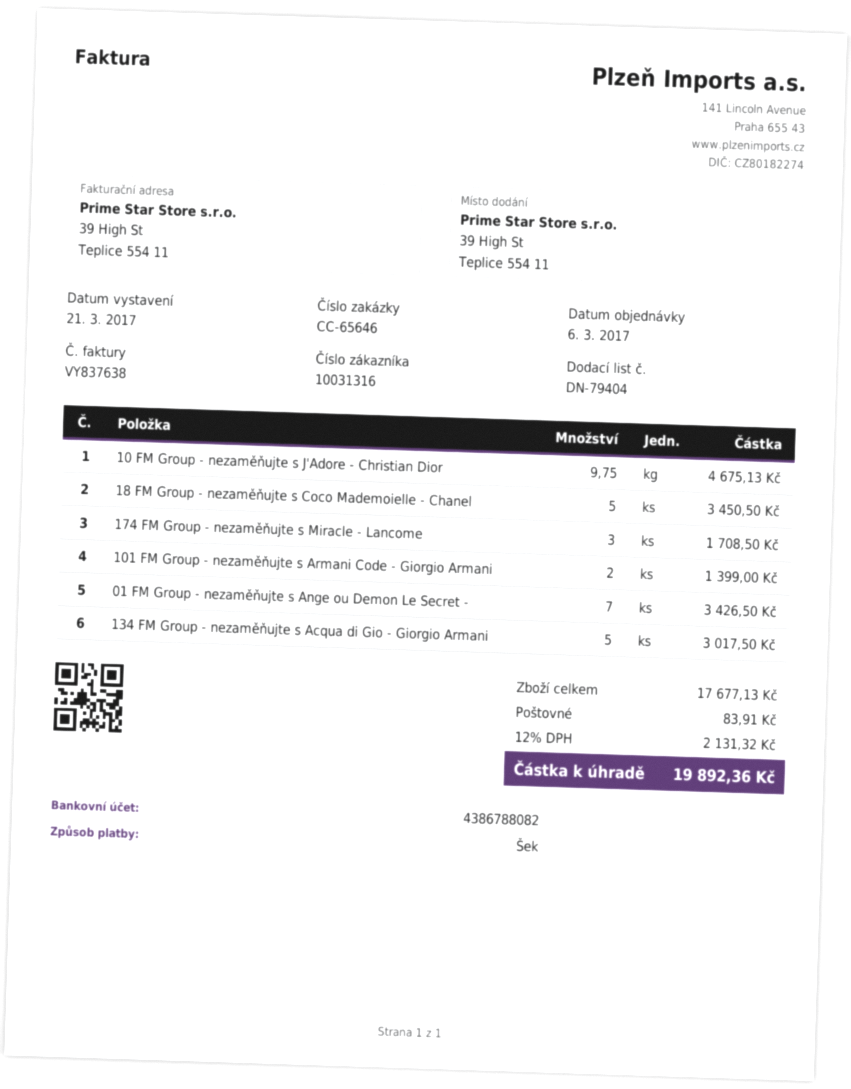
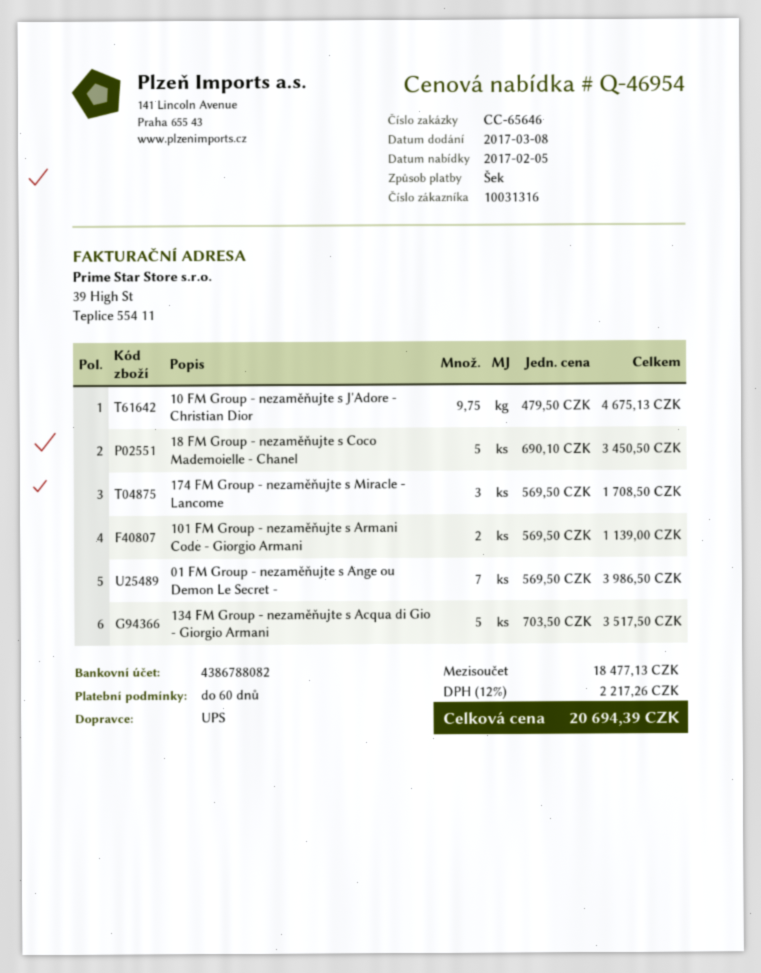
101 FM Group - nezaměňujte s Armani Code - Giorgio Armani: 2 for 1399.00 -> 2 for 1139.00
01 FM Group - nezaměňujte s Ange ou Demon Le Secret -: 7 for 3426.50 -> 7 for 3986.50
134 FM Group - nezaměňujte s Acqua di Gio - Giorgio Armani: 5 for 3017.50 -> 5 for 3517.50
subtotal: 17677.13 -> 18477.13
shipping: 83.91 -> none
tax: 12% = 2131.32 -> 12% = 2217.26
total: 19892.36 -> 20694.39

